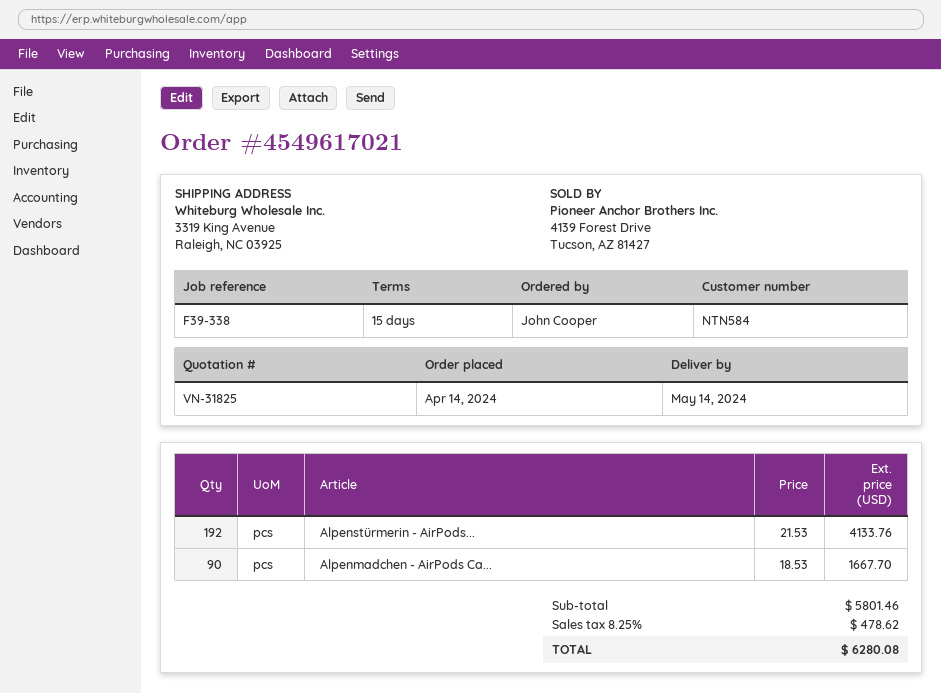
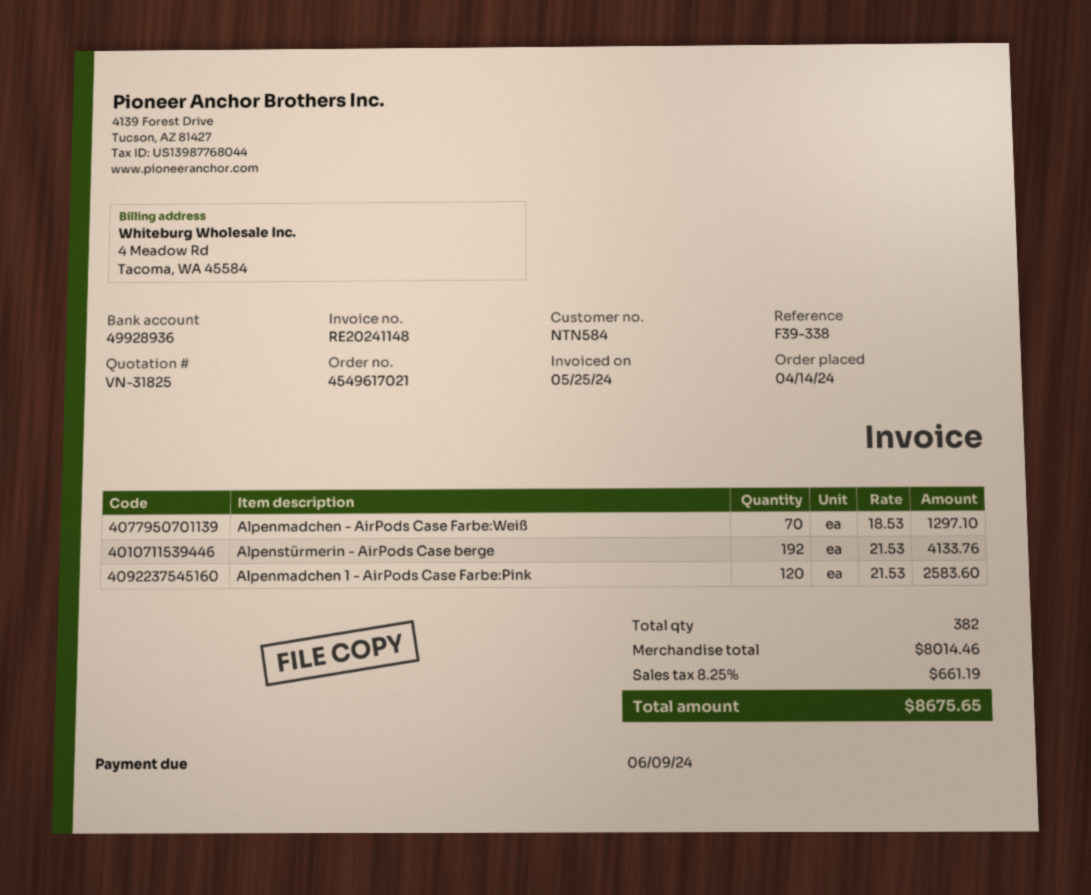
Alpenmadchen - AirPods Ca...: 90 x 18.53 = 1667.70 -> 70 x 18.53 = 1297.10
Alpenmadchen 1 - AirPods Case Farbe:Pink: none -> 120 x 21.53 = 2583.60
subtotal: 5801.46 -> 8014.46
tax: 8.25% = 478.62 -> 8.25% = 661.19
total: 6280.08 -> 8675.65

